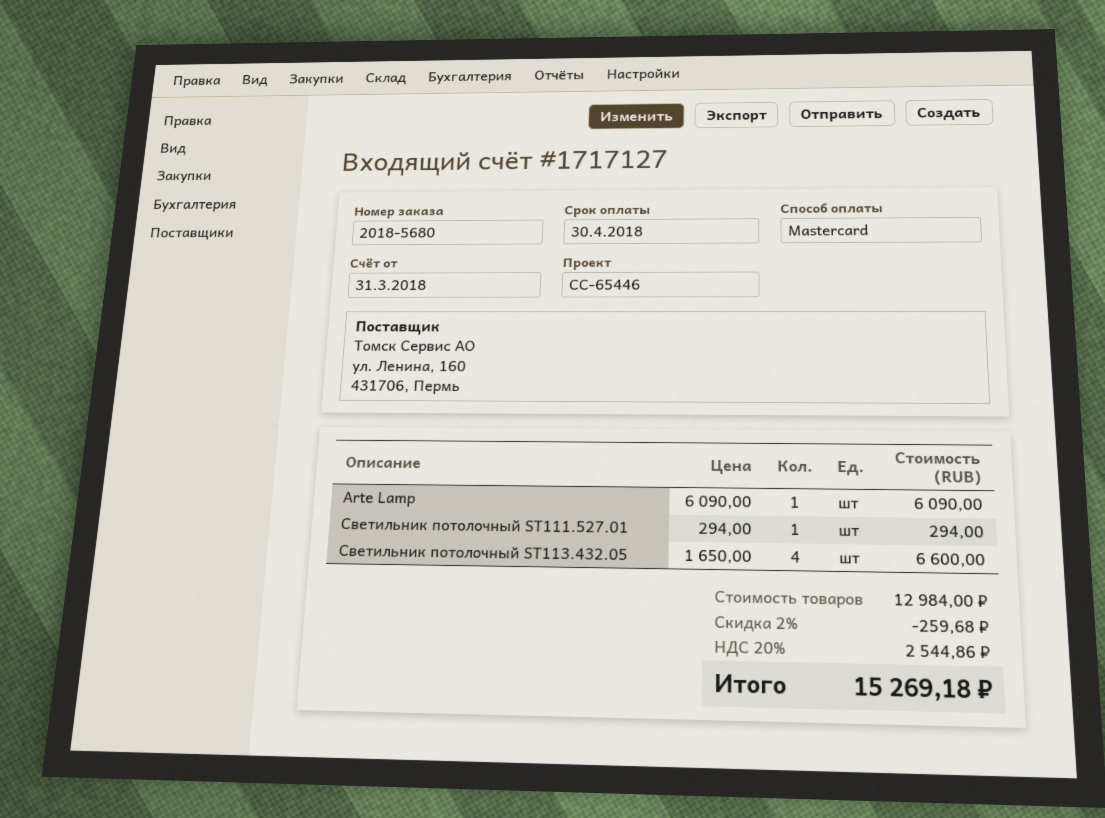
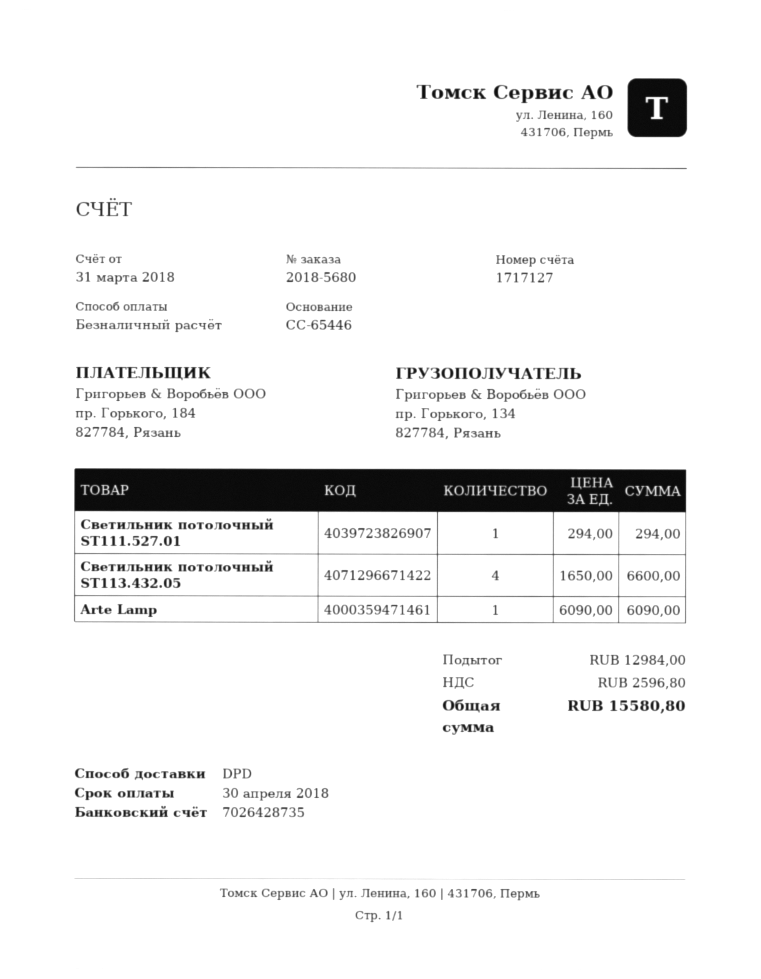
payment method: Mastercard -> bank transfer
discount: 2% = 259.68 -> none
tax: 2544.86 -> 2596.80
total: 15269.18 -> 15580.80

